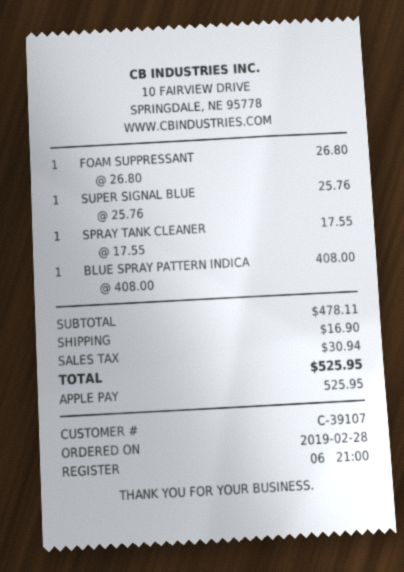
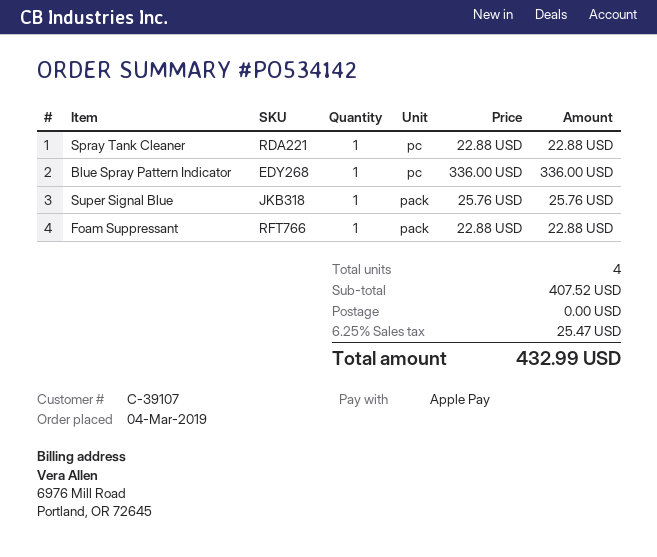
order date: 2019-02-28 -> 2019-03-04
FOAM SUPPRESSANT: 1 x 26.80 = 26.80 -> 1 x 22.88 = 22.88
SPRAY TANK CLEANER: 1 x 17.55 = 17.55 -> 1 x 22.88 = 22.88
BLUE SPRAY PATTERN INDICA: 1 x 408.00 = 408.00 -> 1 x 336.00 = 336.00
subtotal: 478.11 -> 407.52
shipping: 16.90 -> 0.00
tax: 30.94 -> 25.47
total: 525.95 -> 432.99

